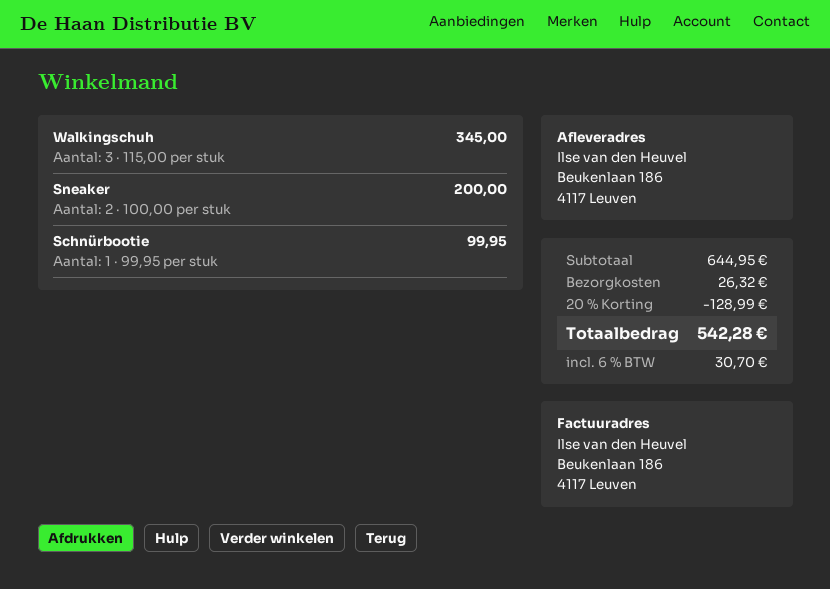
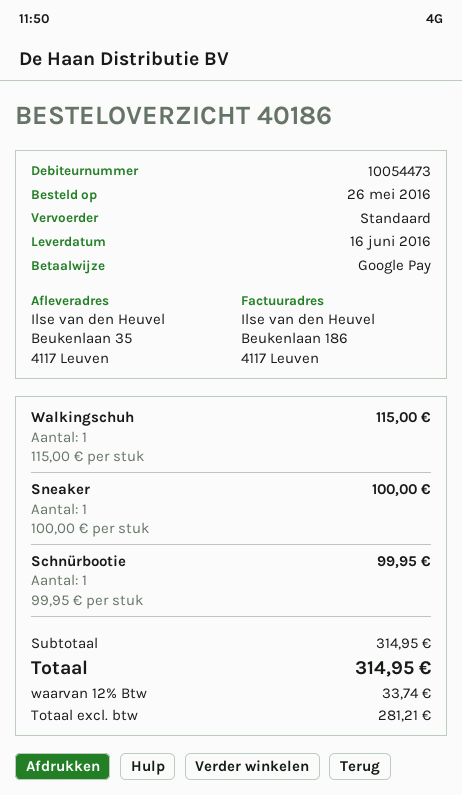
ship to: Beukenlaan 186, 4117 Leuven -> Beukenlaan 35, 4117 Leuven
Walkingschuh: 3 x 115.00 = 345.00 -> 1 x 115.00 = 115.00
Sneaker: 2 x 100.00 = 200.00 -> 1 x 100.00 = 100.00
subtotal: 644.95 -> 314.95
discount: 20% = 128.99 -> none
shipping: 26.32 -> none
tax: 6% = 30.70 -> 12% = 33.74
total: 542.28 -> 314.95

